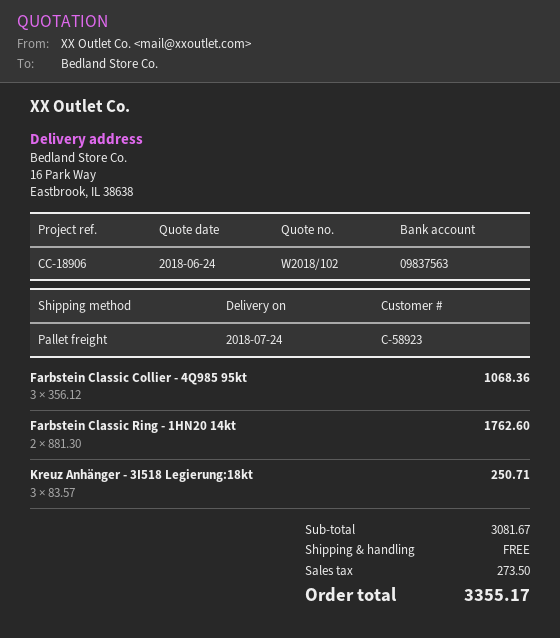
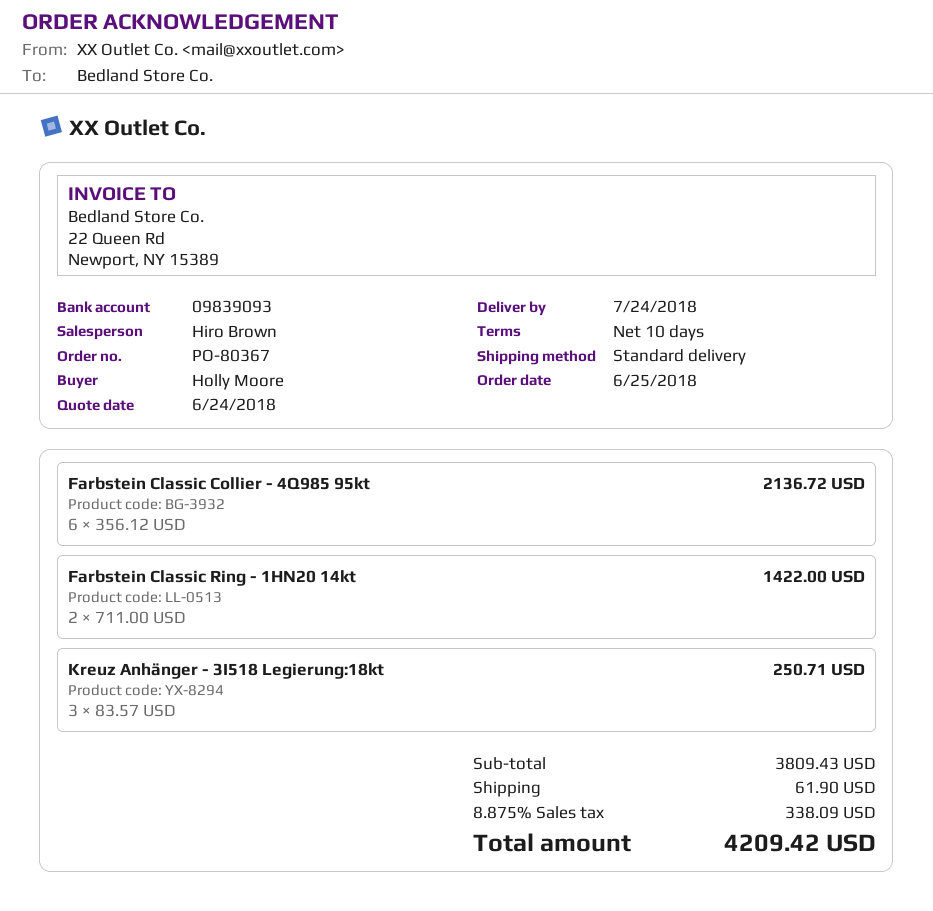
bank account: 09837563 -> 09839093
shipping method: pallet freight -> standard
Farbstein Classic Collier - 4Q985 95kt: 3 x 356.12 = 1068.36 -> 6 x 356.12 = 2136.72
Farbstein Classic Ring - 1HN20 14kt: 2 x 881.30 = 1762.60 -> 2 x 711.00 = 1422.00
subtotal: 3081.67 -> 3809.43
shipping: 0.00 -> 61.90
tax: 273.50 -> 338.09
total: 3355.17 -> 4209.42

